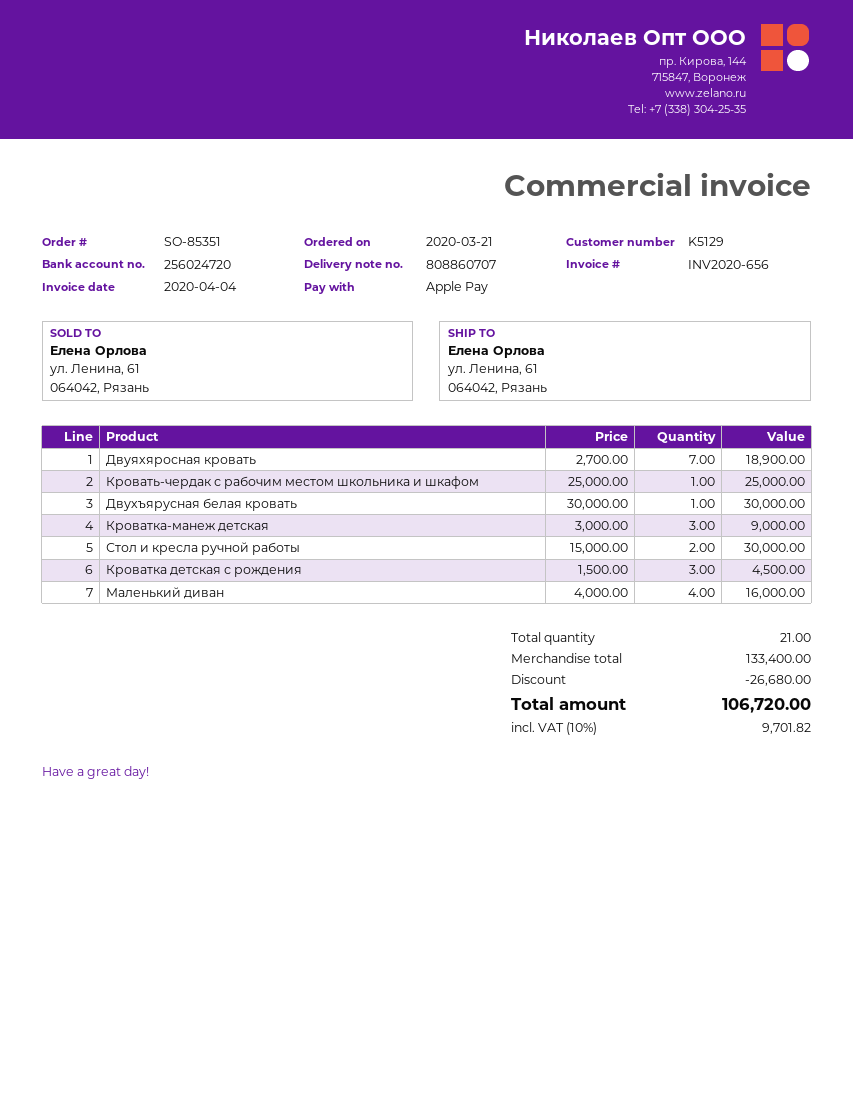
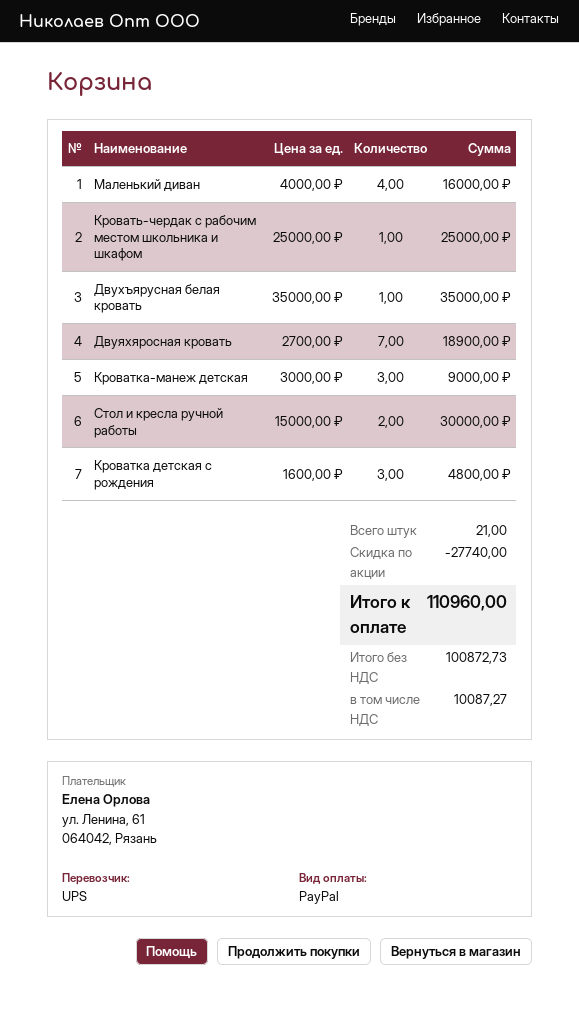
payment method: Apple Pay -> PayPal
Двухъярусная белая кровать: 1 x 30000.00 = 30000.00 -> 1 x 35000.00 = 35000.00
Кроватка детская с рождения: 3 x 1500.00 = 4500.00 -> 3 x 1600.00 = 4800.00
discount: 26680.00 -> 27740.00
tax: 9701.82 -> 10087.27
total: 106720.00 -> 110960.00

